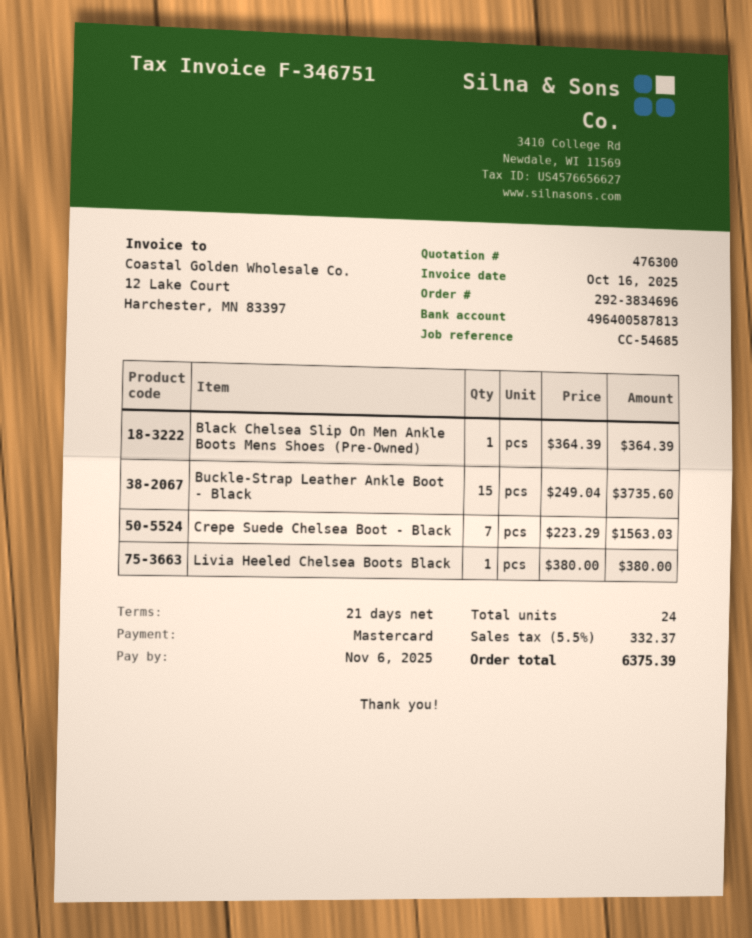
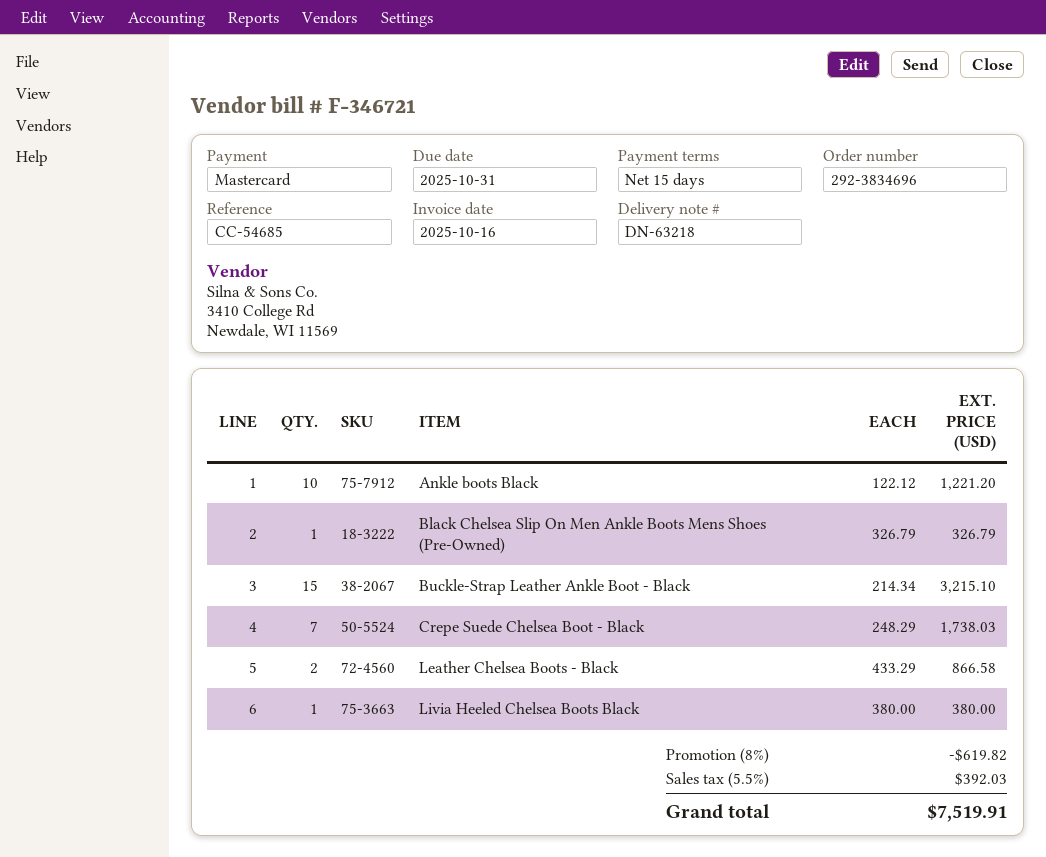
invoice number: F-346751 -> F-346721
payment terms: 21 days -> 15 days
due date: 2025-11-06 -> 2025-10-31
Black Chelsea Slip On Men Ankle Boots Mens Shoes (Pre-Owned): 1 x 364.39 = 364.39 -> 1 x 326.79 = 326.79
Buckle-Strap Leather Ankle Boot - Black: 15 x 249.04 = 3735.60 -> 15 x 214.34 = 3215.10
Crepe Suede Chelsea Boot - Black: 7 x 223.29 = 1563.03 -> 7 x 248.29 = 1738.03
Ankle boots Black: none -> 10 x 122.12 = 1221.20
Leather Chelsea Boots - Black: none -> 2 x 433.29 = 866.58
discount: none -> 8% = 619.82
tax: 5.5% = 332.37 -> 5.5% = 392.03
total: 6375.39 -> 7519.91

